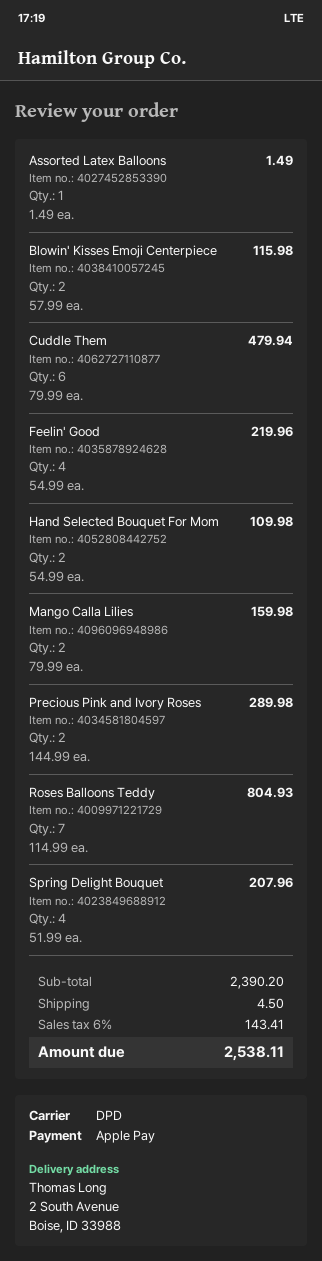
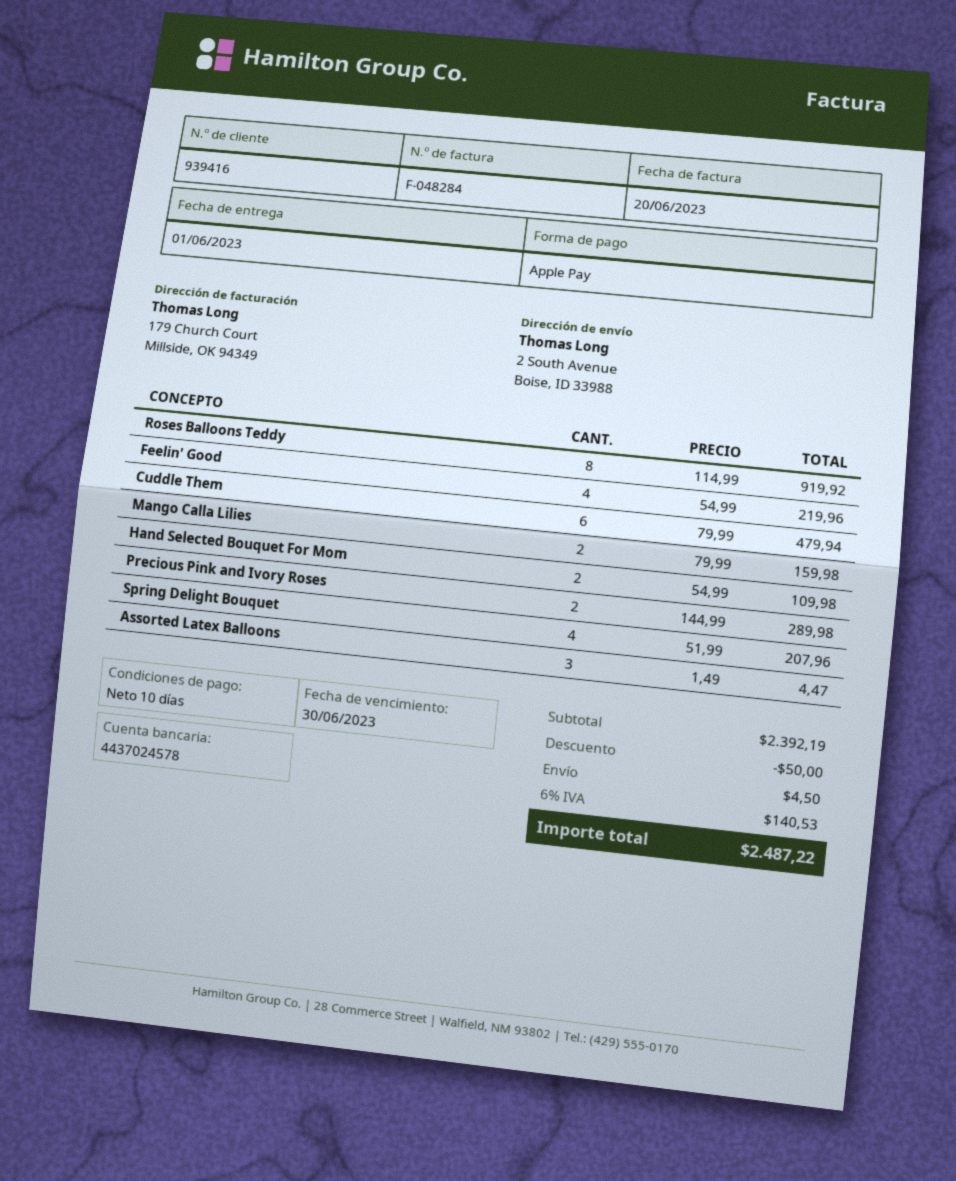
Assorted Latex Balloons: 1 x 1.49 = 1.49 -> 3 x 1.49 = 4.47
Blowin' Kisses Emoji Centerpiece: 2 x 57.99 = 115.98 -> none
Roses Balloons Teddy: 7 x 114.99 = 804.93 -> 8 x 114.99 = 919.92
subtotal: 2390.20 -> 2392.19
discount: none -> 50.00
tax: 6% = 143.41 -> 6% = 140.53
total: 2538.11 -> 2487.22

